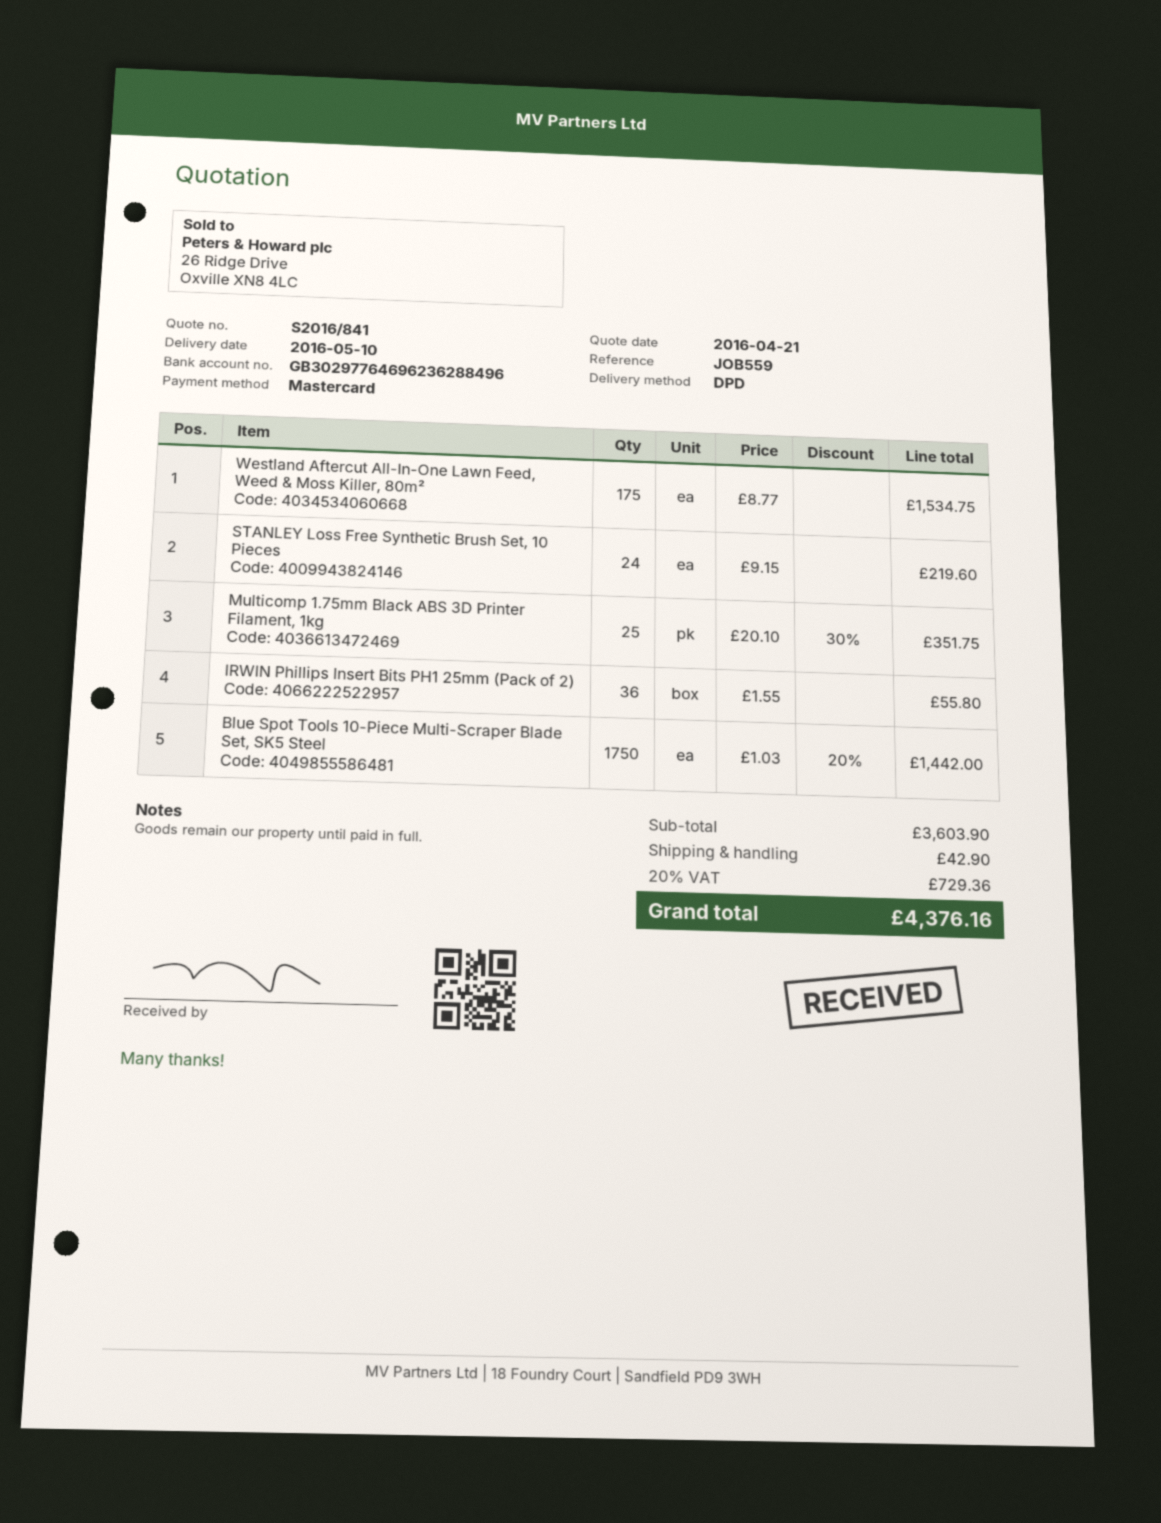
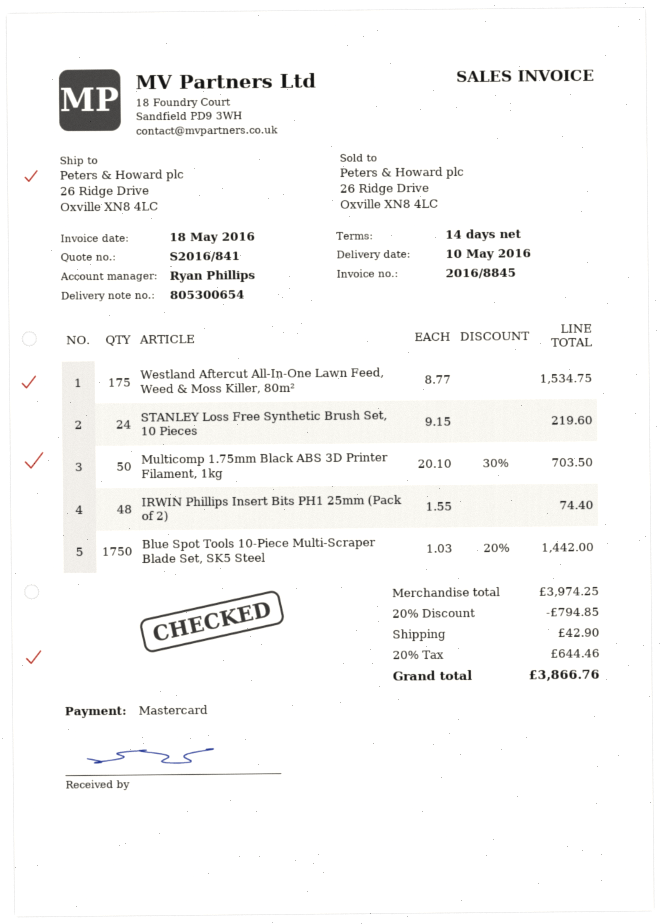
Multicomp 1.75mm Black ABS 3D Printer Filament, 1kg: 25 x 20.10 - 30% = 351.75 -> 50 x 20.10 - 30% = 703.50
IRWIN Phillips Insert Bits PH1 25mm (Pack of 2): 36 x 1.55 = 55.80 -> 48 x 1.55 = 74.40
subtotal: 3603.90 -> 3974.25
discount: none -> 20% = 794.85
tax: 20% = 729.36 -> 20% = 644.46
total: 4376.16 -> 3866.76

